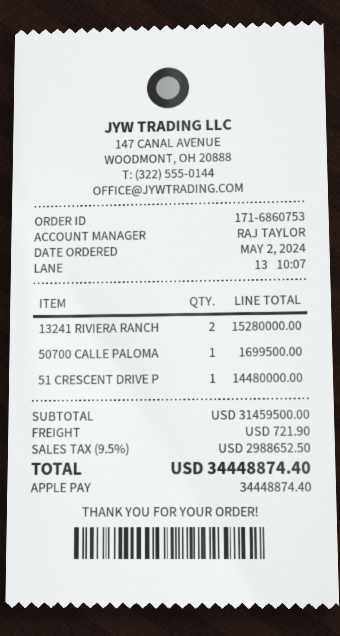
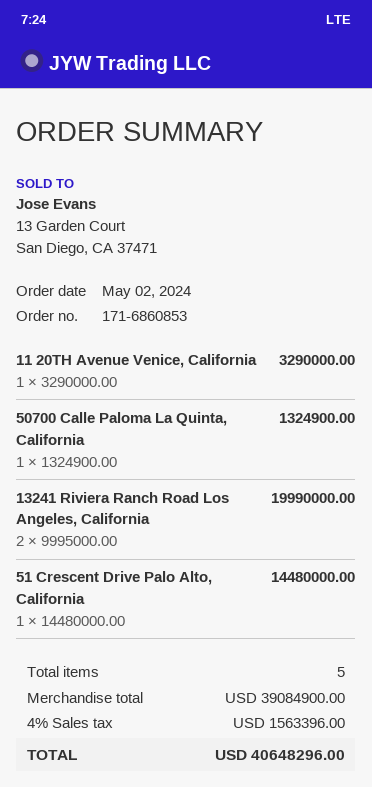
order number: 171-6860753 -> 171-6860853
13241 RIVIERA RANCH: 2 for 15280000.00 -> 2 for 19990000.00
50700 CALLE PALOMA: 1 for 1699500.00 -> 1 for 1324900.00
11 20TH Avenue Venice, California: none -> 1 for 3290000.00
subtotal: 31459500.00 -> 39084900.00
shipping: 721.90 -> none
tax: 9.5% = 2988652.50 -> 4% = 1563396.00
total: 34448874.40 -> 40648296.00

